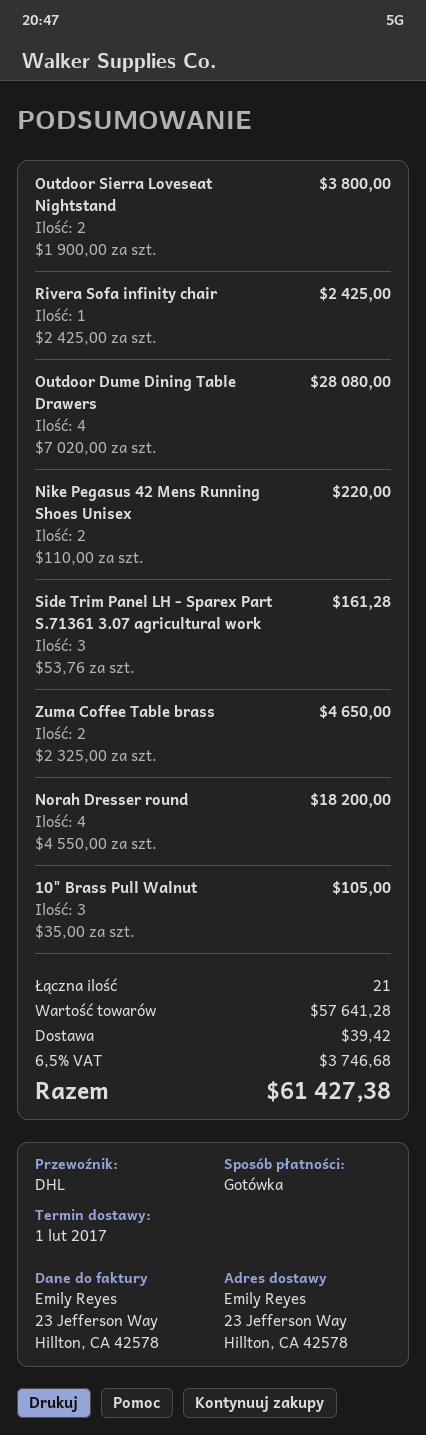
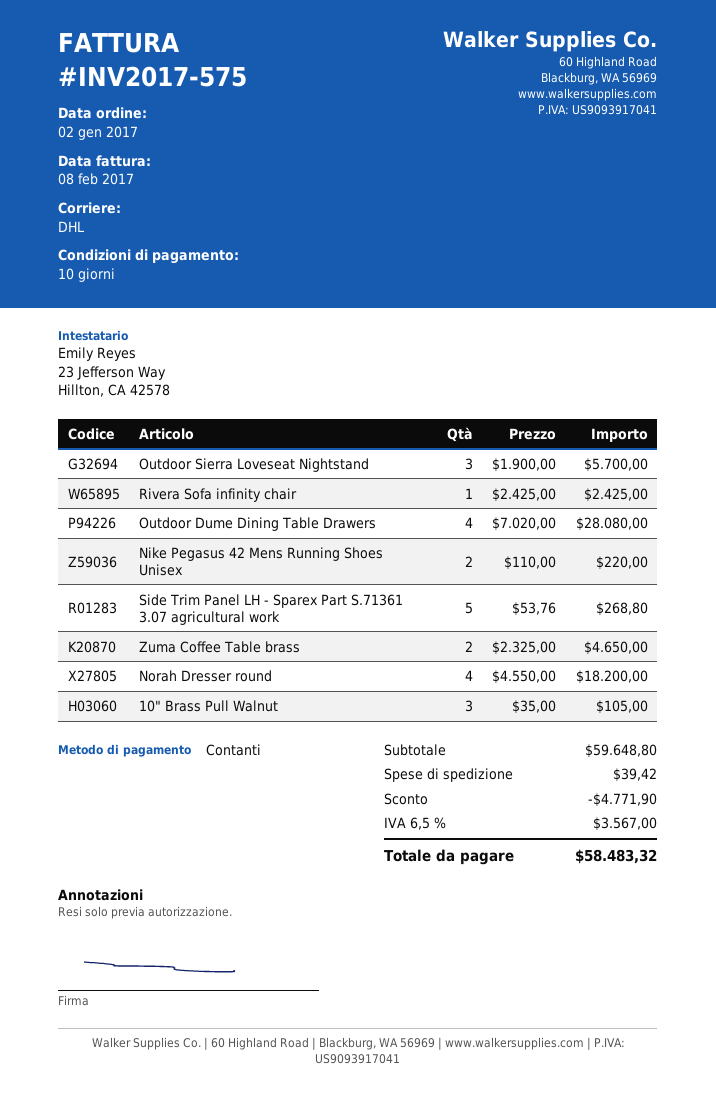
Outdoor Sierra Loveseat Nightstand: 2 x 1900.00 = 3800.00 -> 3 x 1900.00 = 5700.00
Side Trim Panel LH - Sparex Part S.71361 3.07 agricultural work: 3 x 53.76 = 161.28 -> 5 x 53.76 = 268.80
subtotal: 57641.28 -> 59648.80
discount: none -> 4771.90
tax: 6.5% = 3746.68 -> 6.5% = 3567.00
total: 61427.38 -> 58483.32

